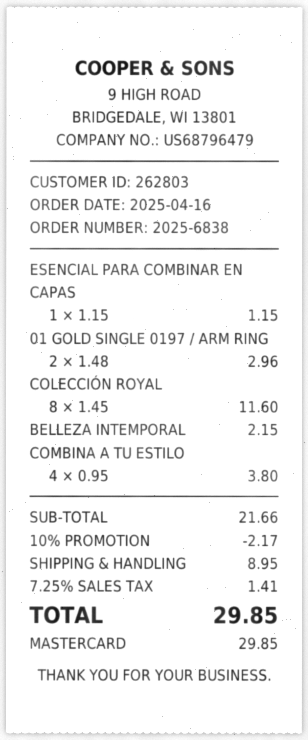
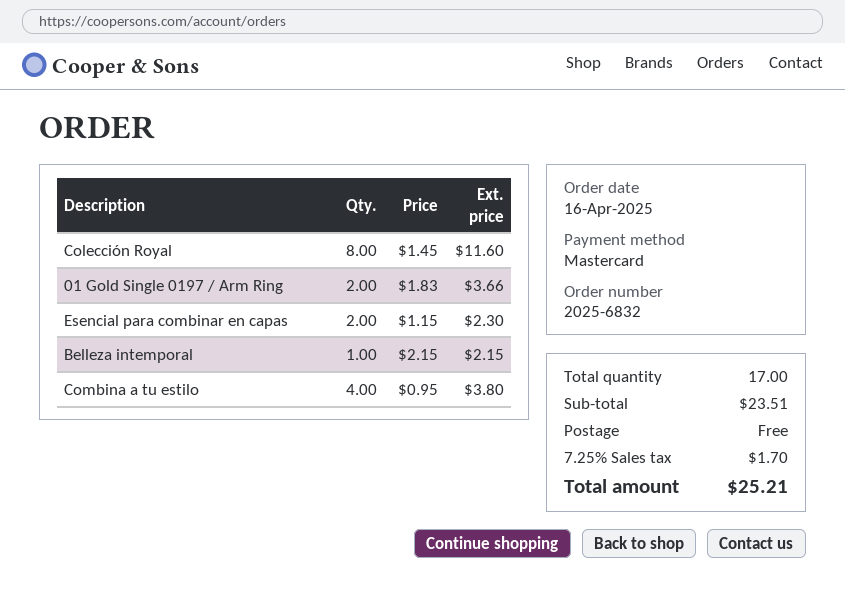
order number: 2025-6838 -> 2025-6832
ESENCIAL PARA COMBINAR EN CAPAS: 1 x 1.15 = 1.15 -> 2 x 1.15 = 2.30
01 GOLD SINGLE 0197 / ARM RING: 2 x 1.48 = 2.96 -> 2 x 1.83 = 3.66
subtotal: 21.66 -> 23.51
discount: 10% = 2.17 -> none
shipping: 8.95 -> 0.00
tax: 7.25% = 1.41 -> 7.25% = 1.70
total: 29.85 -> 25.21

